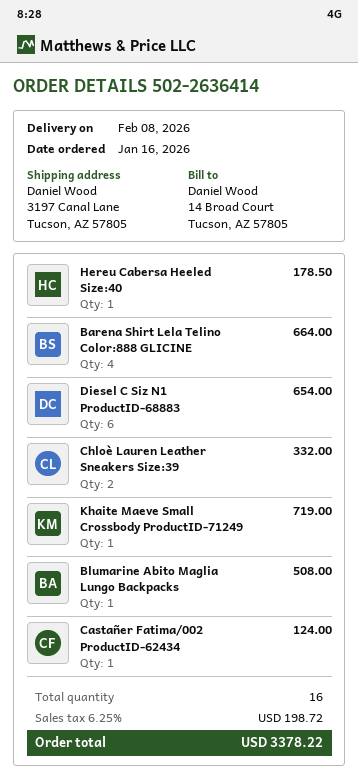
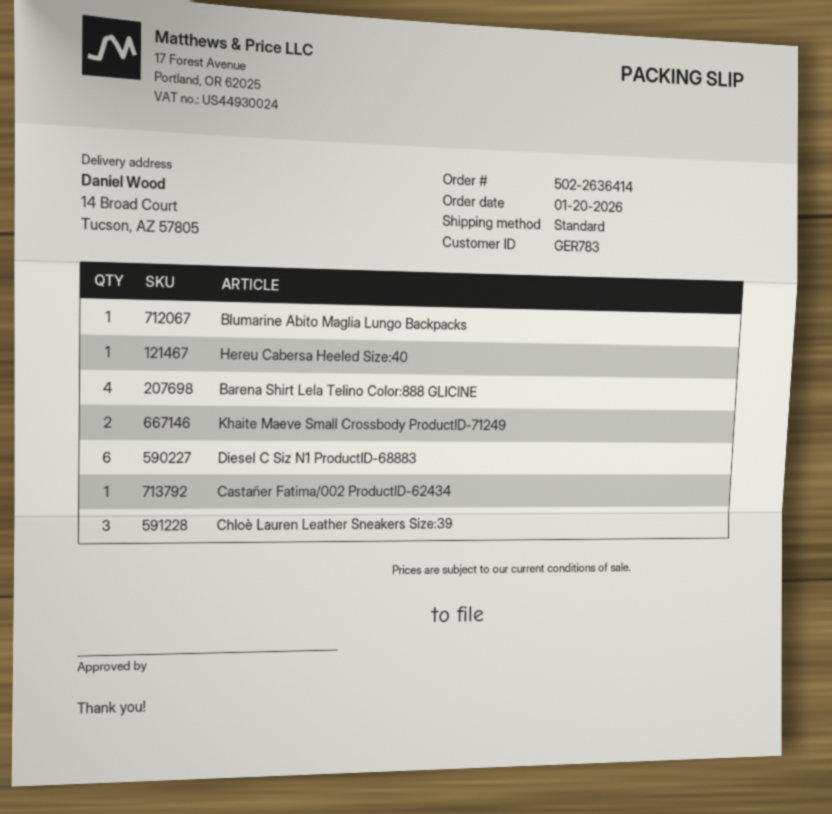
order date: 2026-01-16 -> 2026-01-20
ship to: 3197 Canal Lane, Tucson, AZ 57805 -> 14 Broad Court, Tucson, AZ 57805
Chloè Lauren Leather Sneakers Size:39: 2 -> 3
Khaite Maeve Small Crossbody ProductID-71249: 1 -> 2

